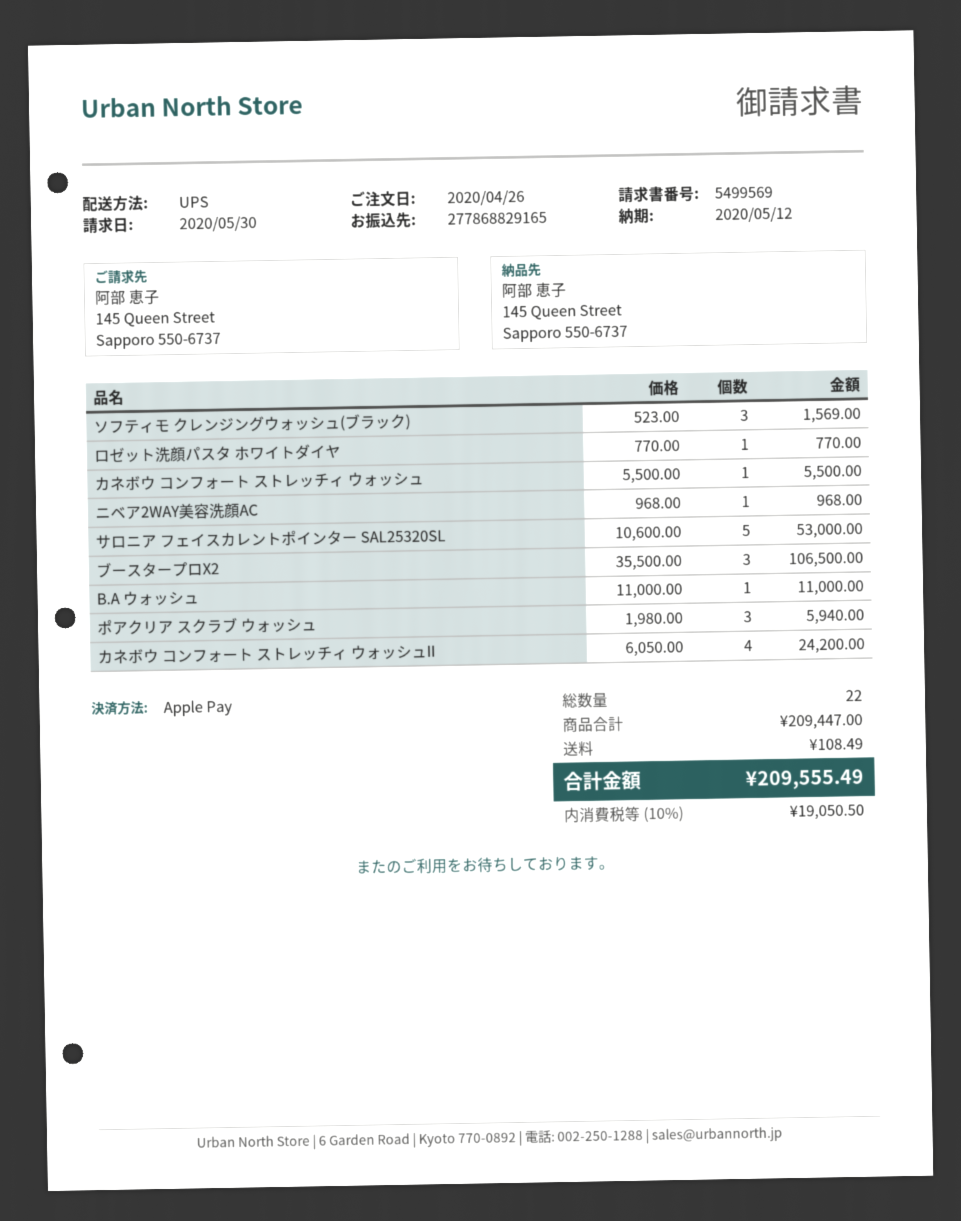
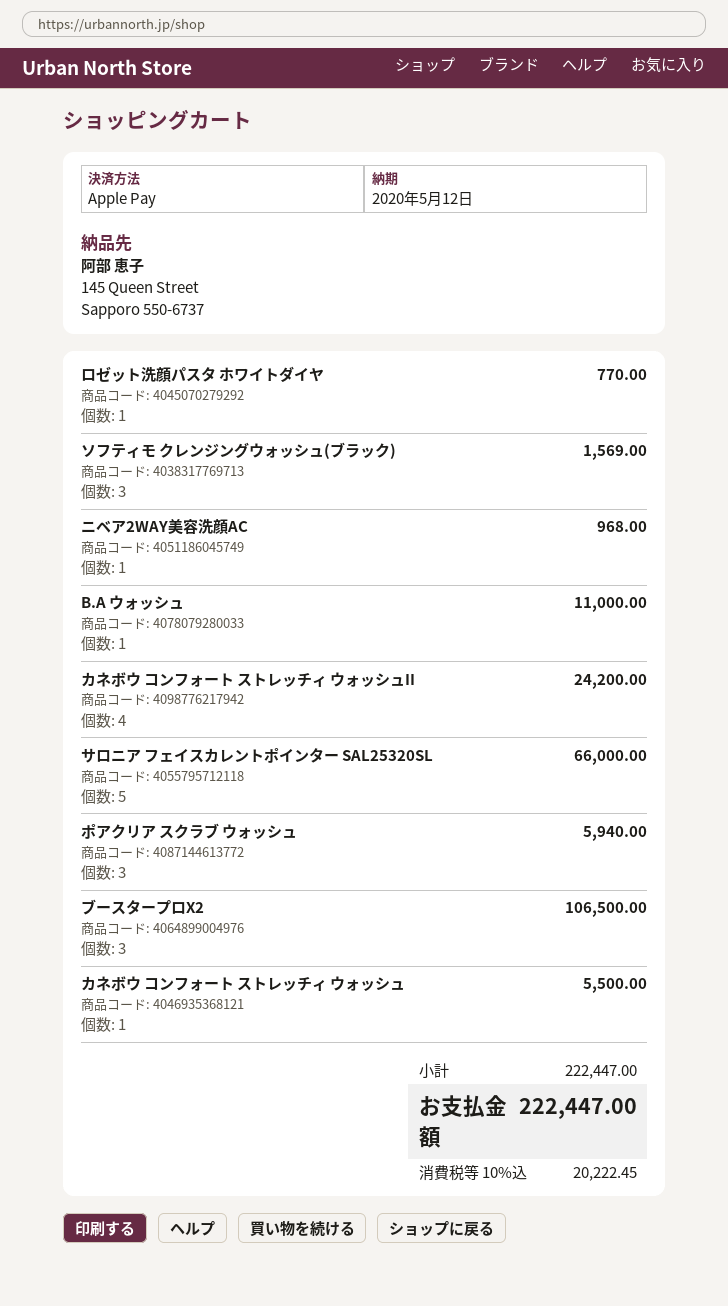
サロニア フェイスカレントポインター SAL25320SL: 5 for 53000.00 -> 5 for 66000.00
subtotal: 209447.00 -> 222447.00
shipping: 108.49 -> none
tax: 10% = 19050.50 -> 10% = 20222.45
total: 209555.49 -> 222447.00

